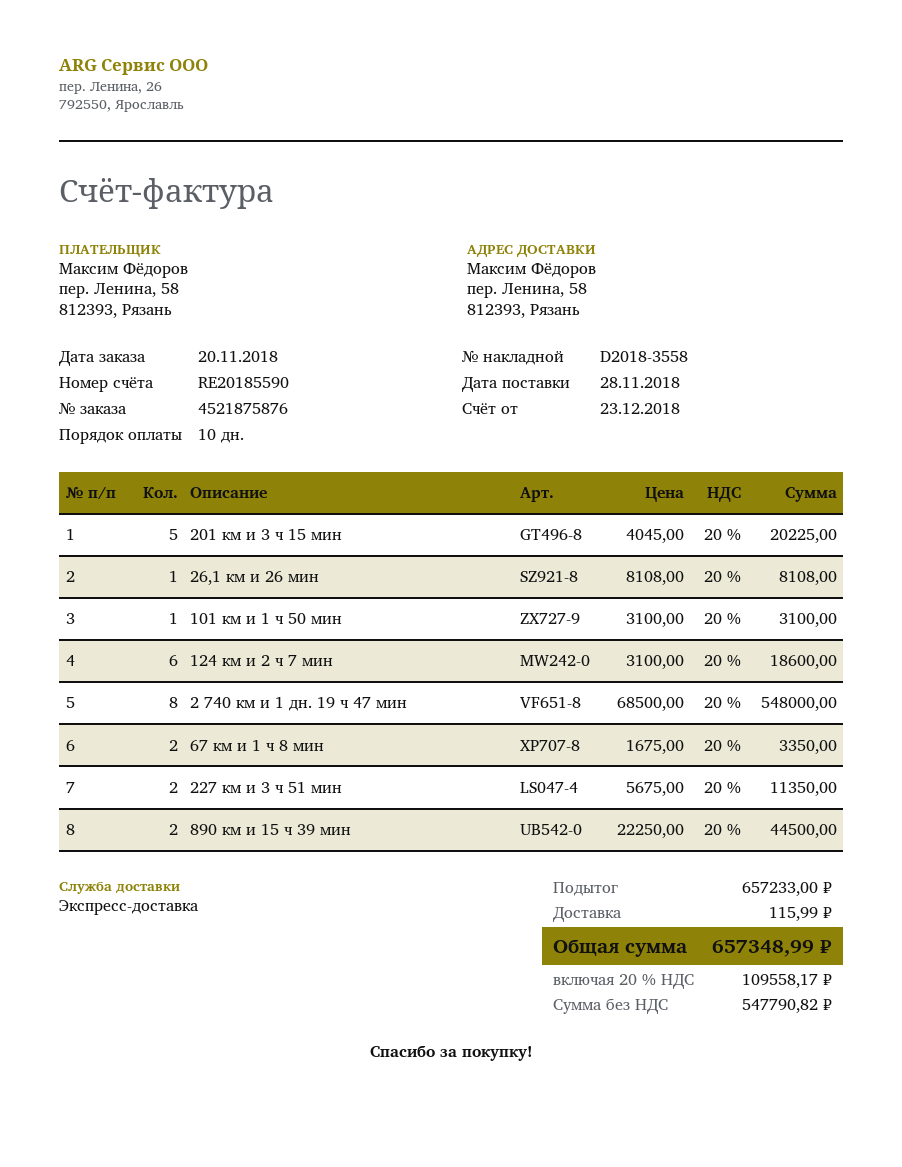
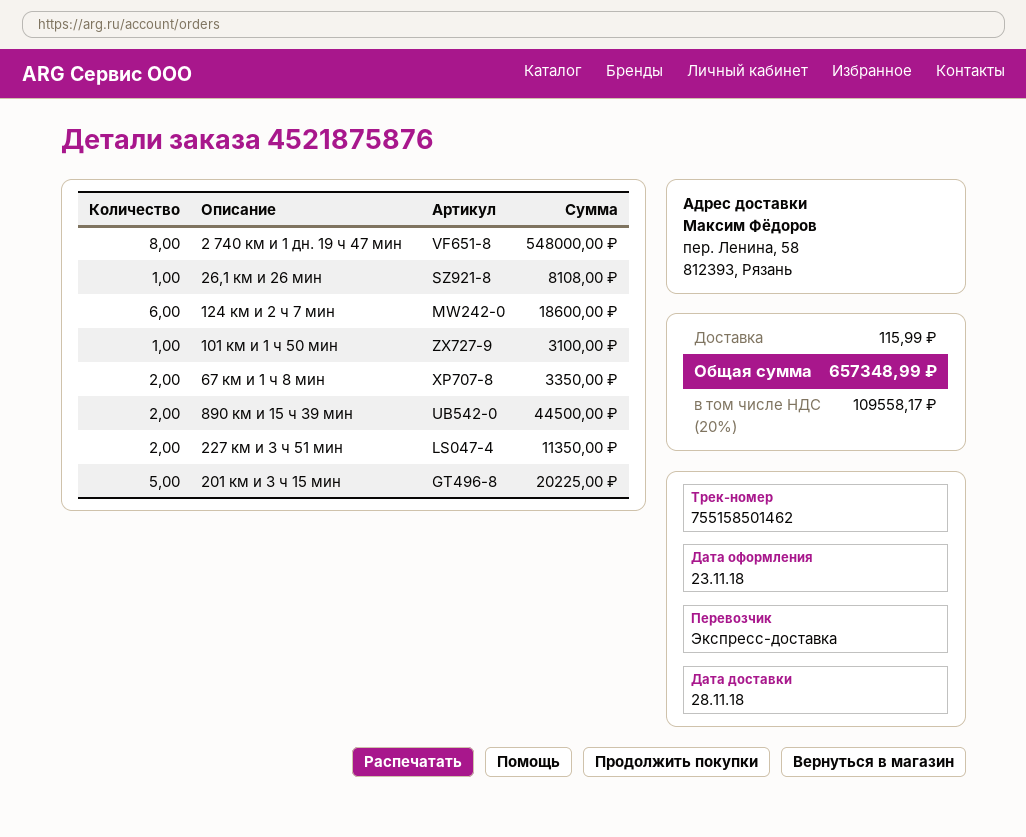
order date: 2018-11-20 -> 2018-11-23

